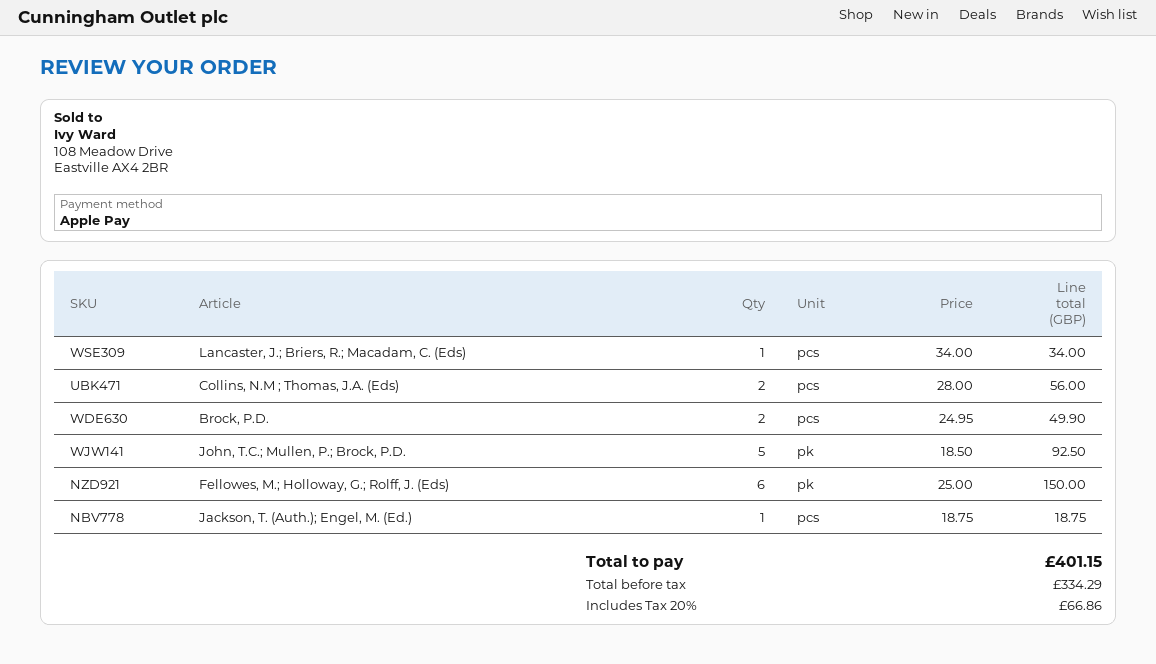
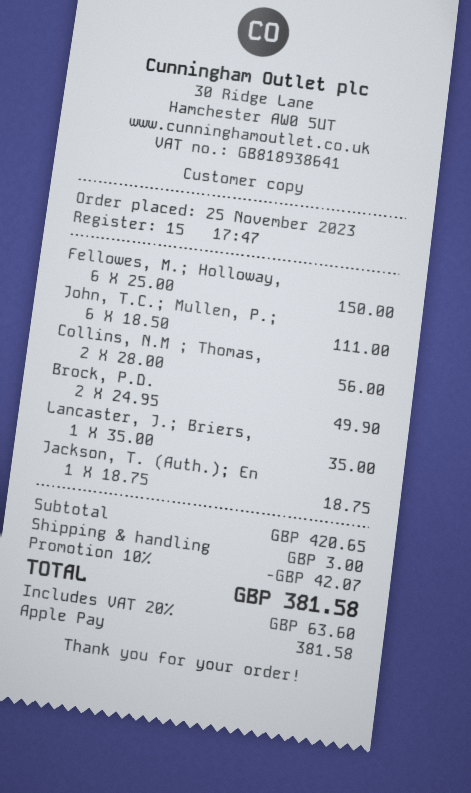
Lancaster, J.; Briers, R.; Macadam, C. (Eds): 1 x 34.00 = 34.00 -> 1 x 35.00 = 35.00
John, T.C.; Mullen, P.; Brock, P.D.: 5 x 18.50 = 92.50 -> 6 x 18.50 = 111.00
discount: none -> 10% = 42.07
shipping: none -> 3.00
tax: 20% = 66.86 -> 20% = 63.60
total: 401.15 -> 381.58

